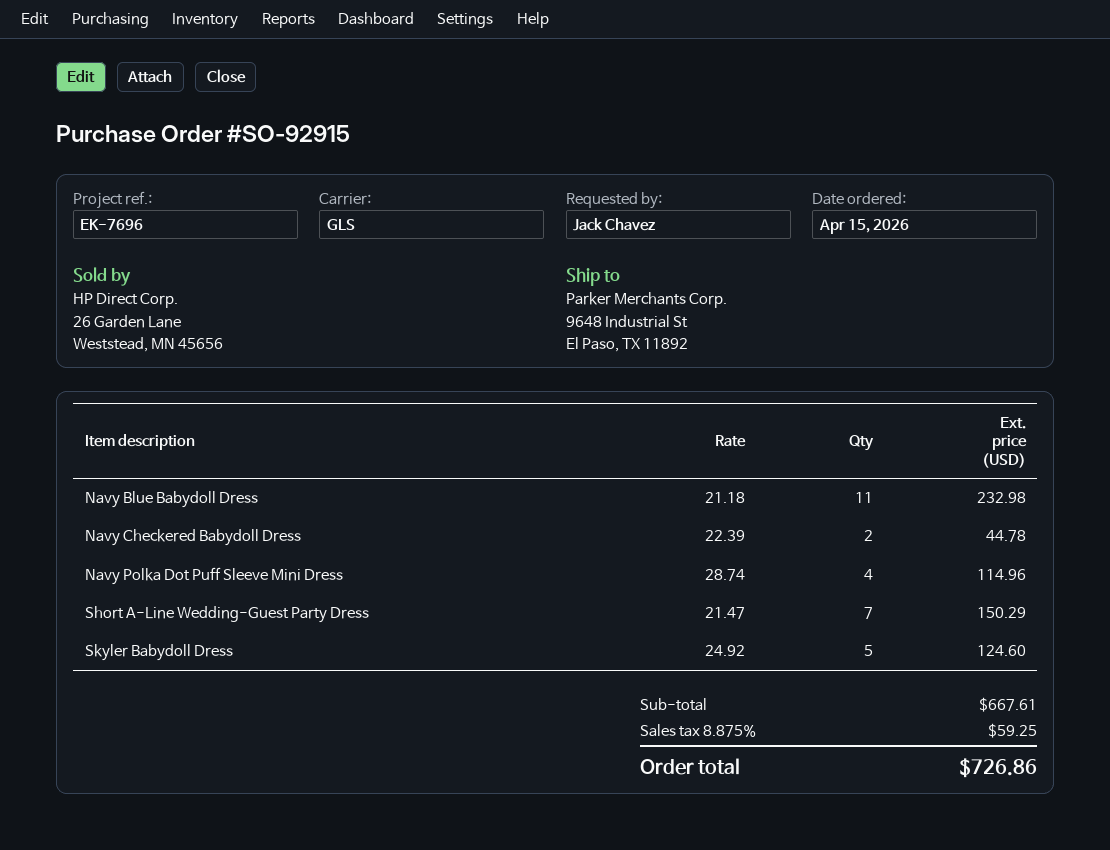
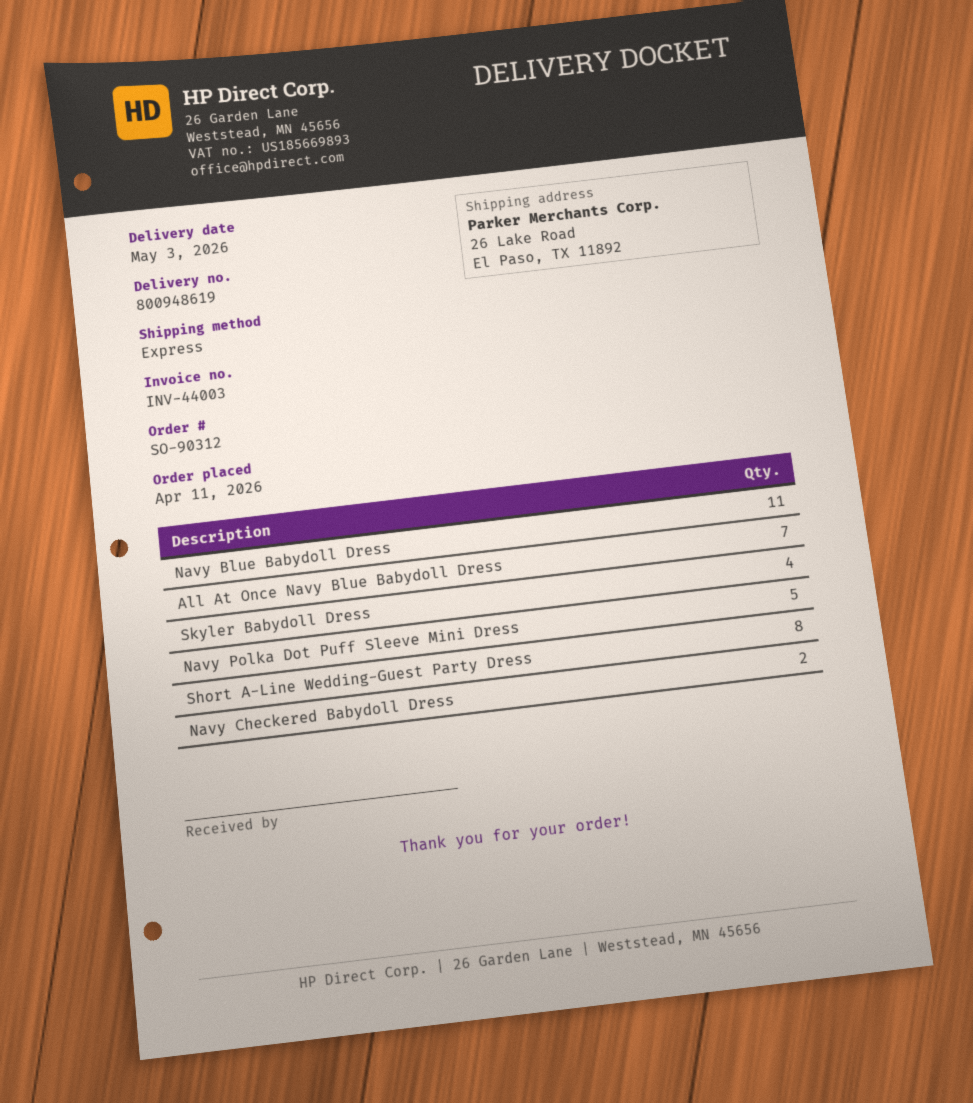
order number: SO-92915 -> SO-90312
order date: 2026-04-15 -> 2026-04-11
shipping method: GLS -> express
ship to: 9648 Industrial St, El Paso, TX 11892 -> 26 Lake Road, El Paso, TX 11892
Navy Polka Dot Puff Sleeve Mini Dress: 4 -> 5
Short A-Line Wedding-Guest Party Dress: 7 -> 8
Skyler Babydoll Dress: 5 -> 4
All At Once Navy Blue Babydoll Dress: none -> 7

